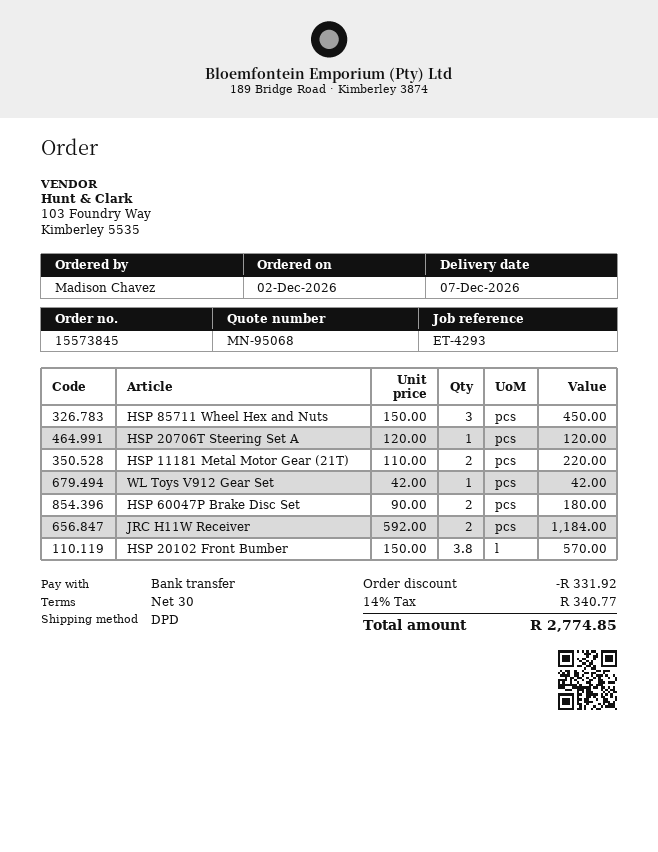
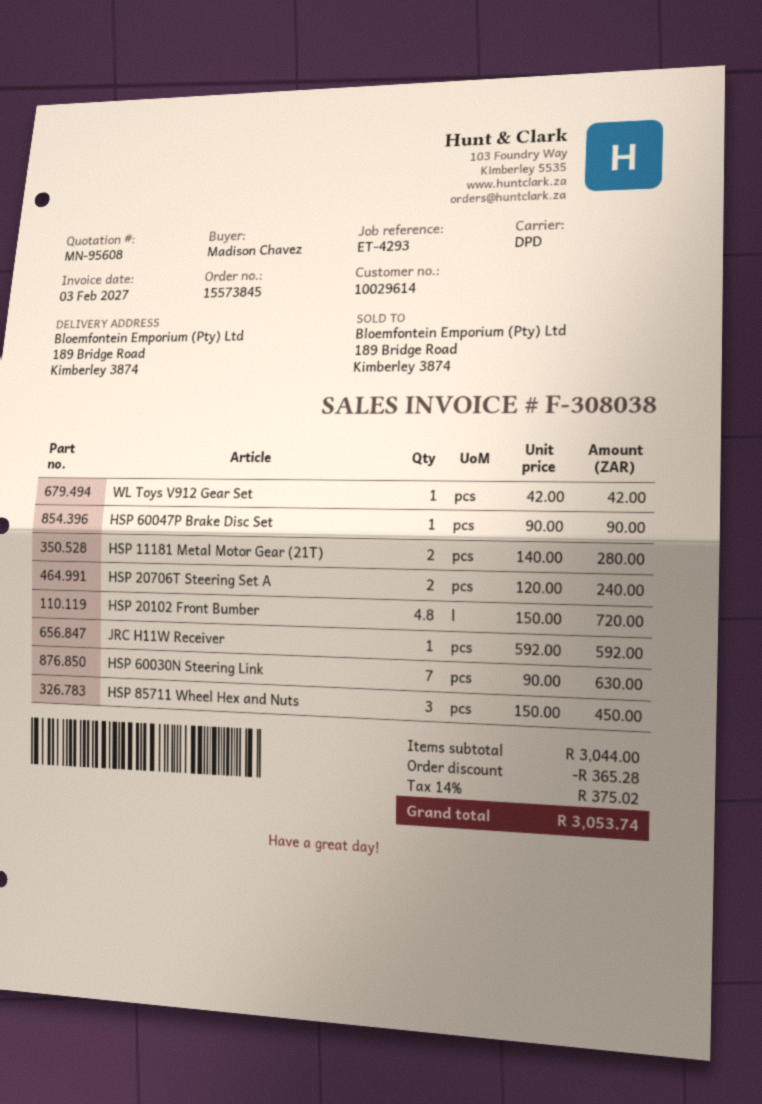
quote number: MN-95068 -> MN-95608
HSP 20706T Steering Set A: 1 x 120.00 = 120.00 -> 2 x 120.00 = 240.00
HSP 11181 Metal Motor Gear (21T): 2 x 110.00 = 220.00 -> 2 x 140.00 = 280.00
HSP 60047P Brake Disc Set: 2 x 90.00 = 180.00 -> 1 x 90.00 = 90.00
JRC H11W Receiver: 2 x 592.00 = 1184.00 -> 1 x 592.00 = 592.00
HSP 20102 Front Bumber: 3.8 x 150.00 = 570.00 -> 4.8 x 150.00 = 720.00
HSP 60030N Steering Link: none -> 7 x 90.00 = 630.00
discount: 331.92 -> 365.28
tax: 14% = 340.77 -> 14% = 375.02
total: 2774.85 -> 3053.74

